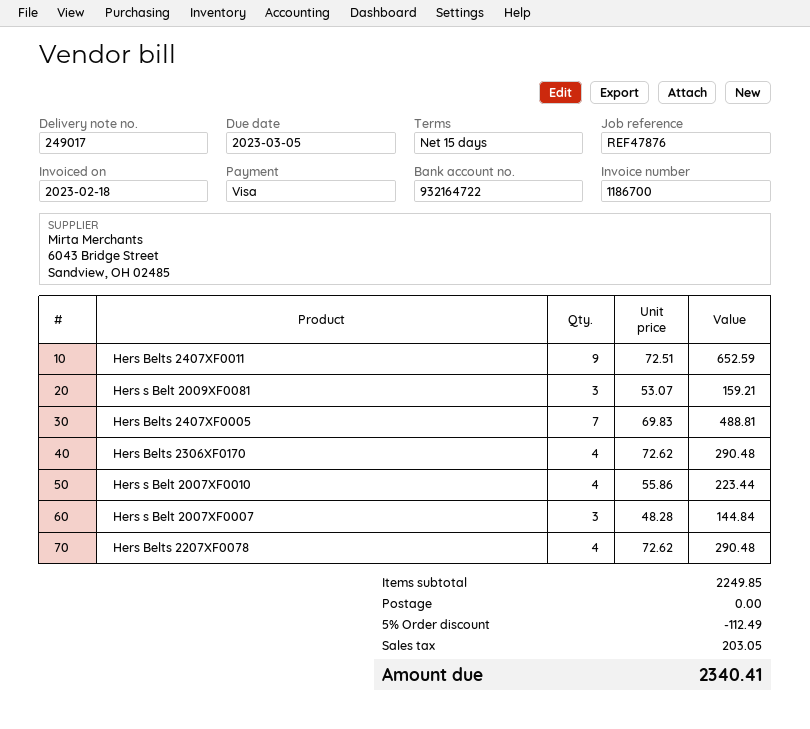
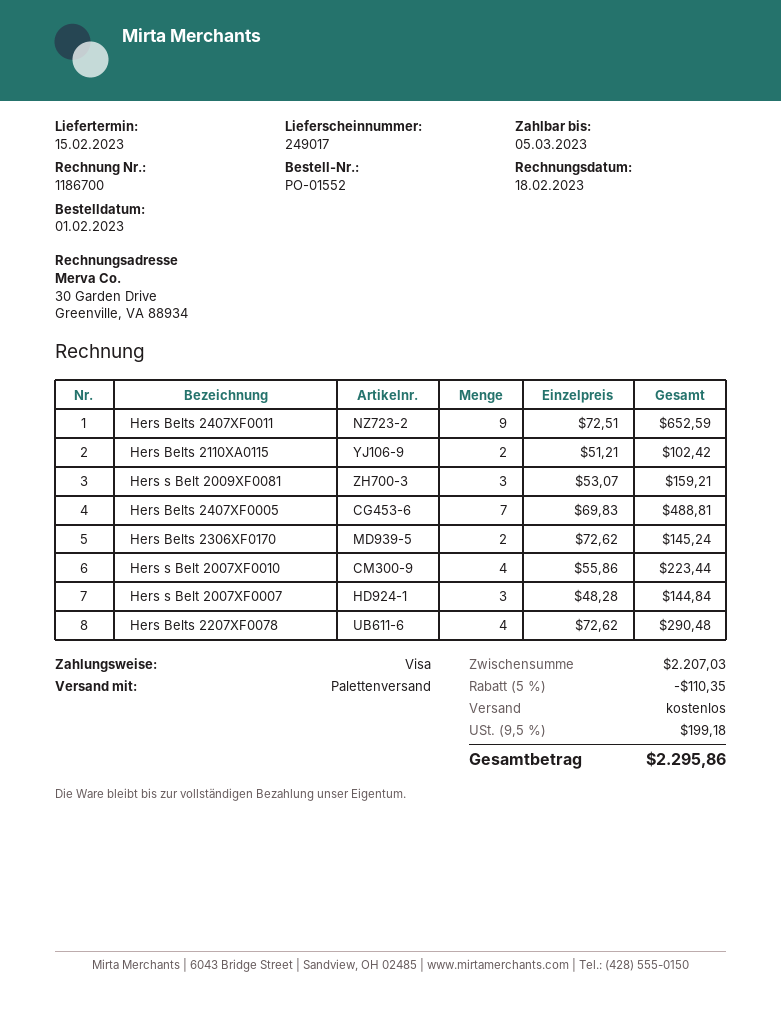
Hers Belts 2306XF0170: 4 x 72.62 = 290.48 -> 2 x 72.62 = 145.24
Hers Belts 2110XA0115: none -> 2 x 51.21 = 102.42
subtotal: 2249.85 -> 2207.03
discount: 5% = 112.49 -> 5% = 110.35
tax: 203.05 -> 199.18
total: 2340.41 -> 2295.86

